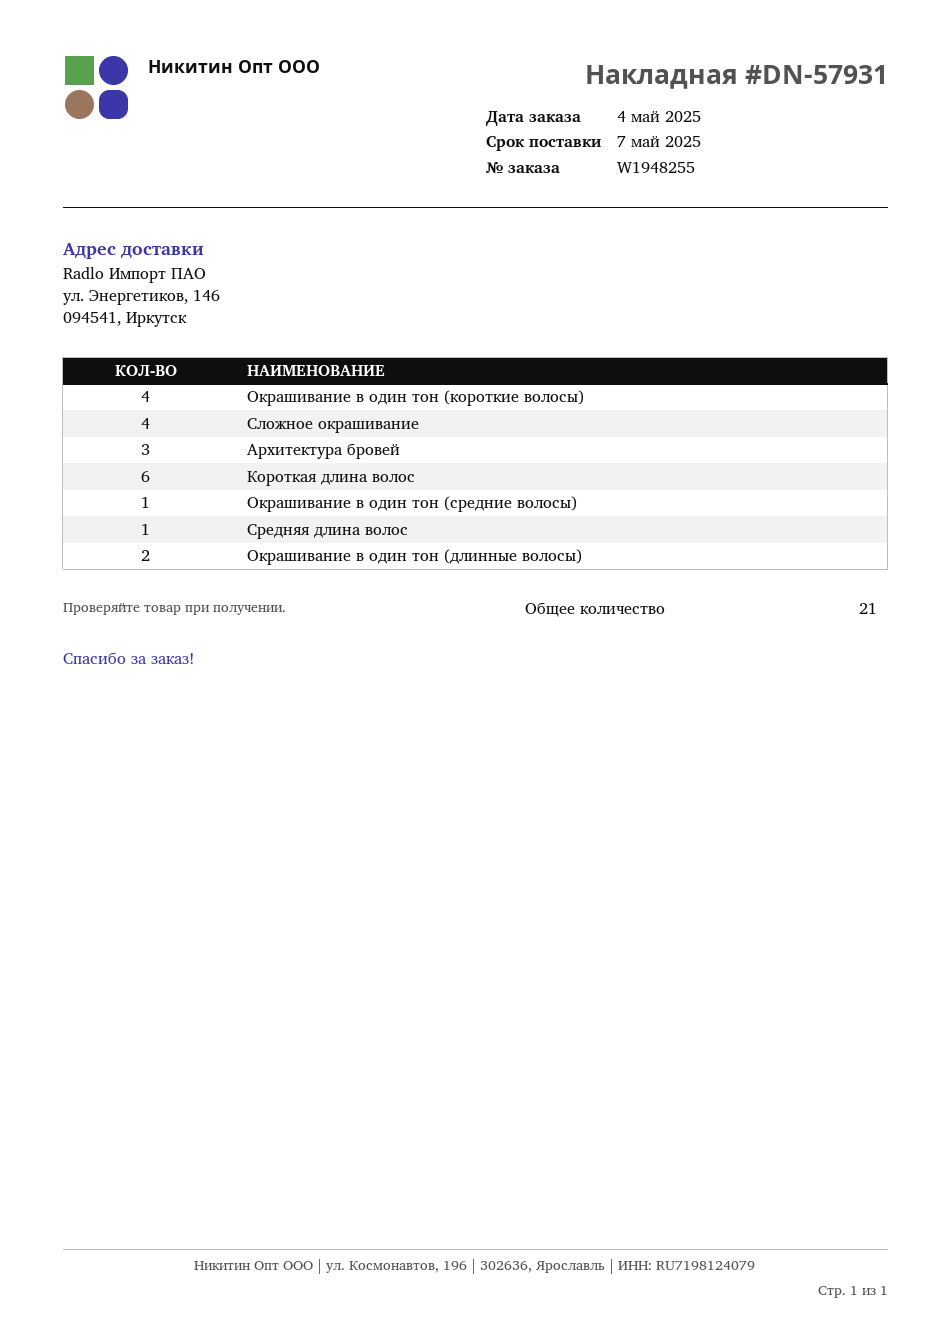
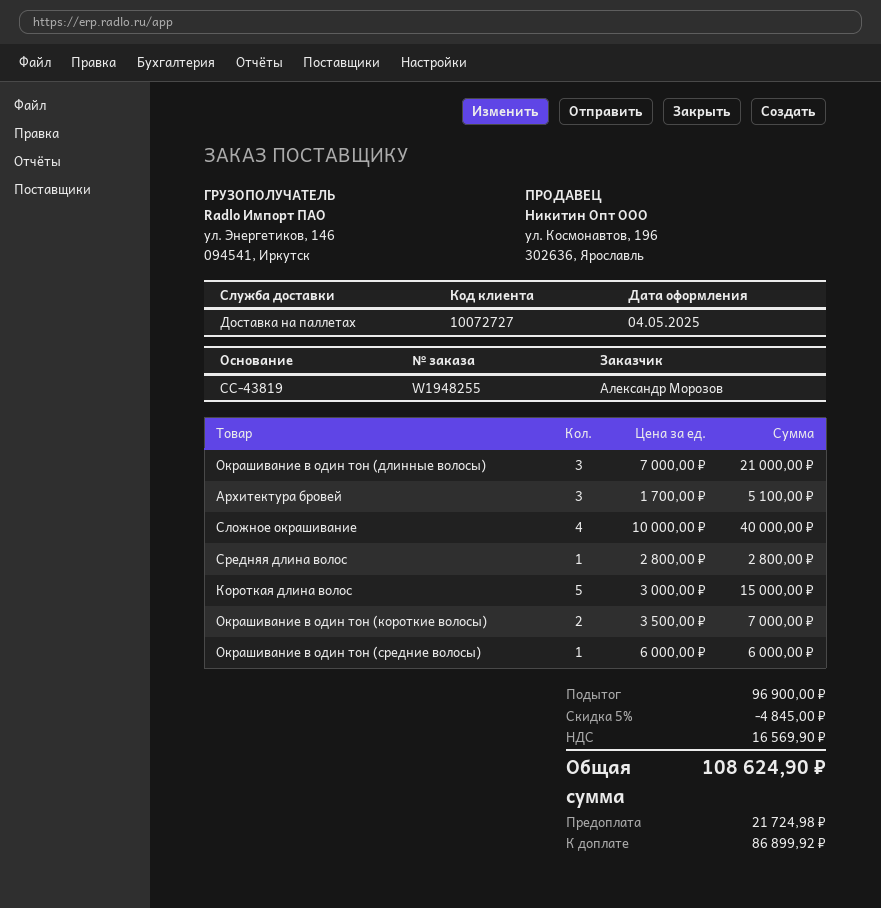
Окрашивание в один тон (короткие волосы): 4 -> 2
Короткая длина волос: 6 -> 5
Окрашивание в один тон (длинные волосы): 2 -> 3

